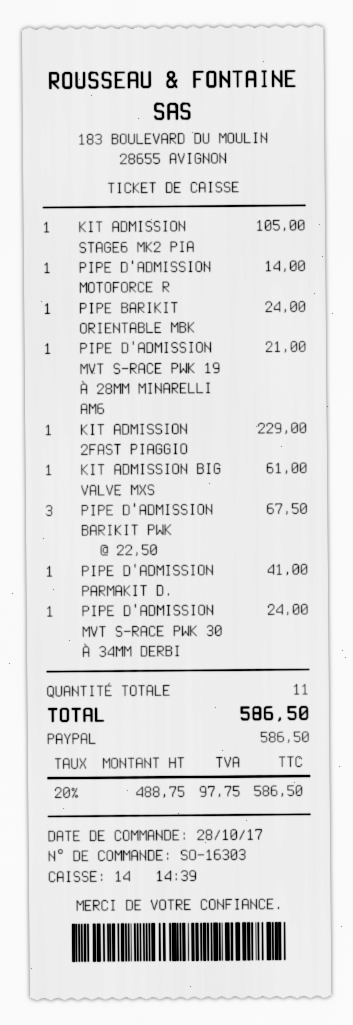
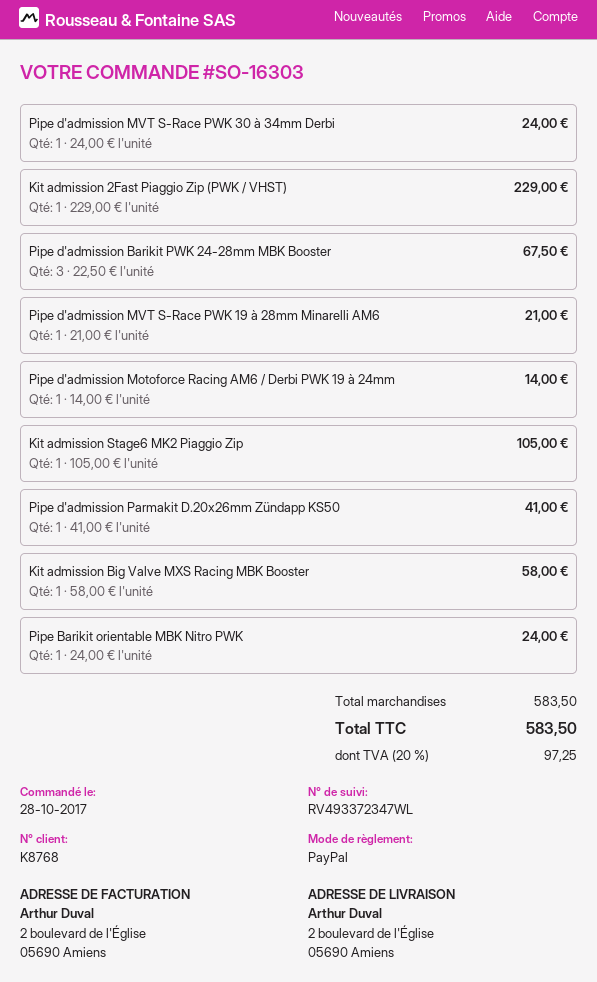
KIT ADMISSION BIG VALVE MXS: 1 x 61.00 = 61.00 -> 1 x 58.00 = 58.00
tax: 20% = 97.75 -> 20% = 97.25
total: 586.50 -> 583.50

